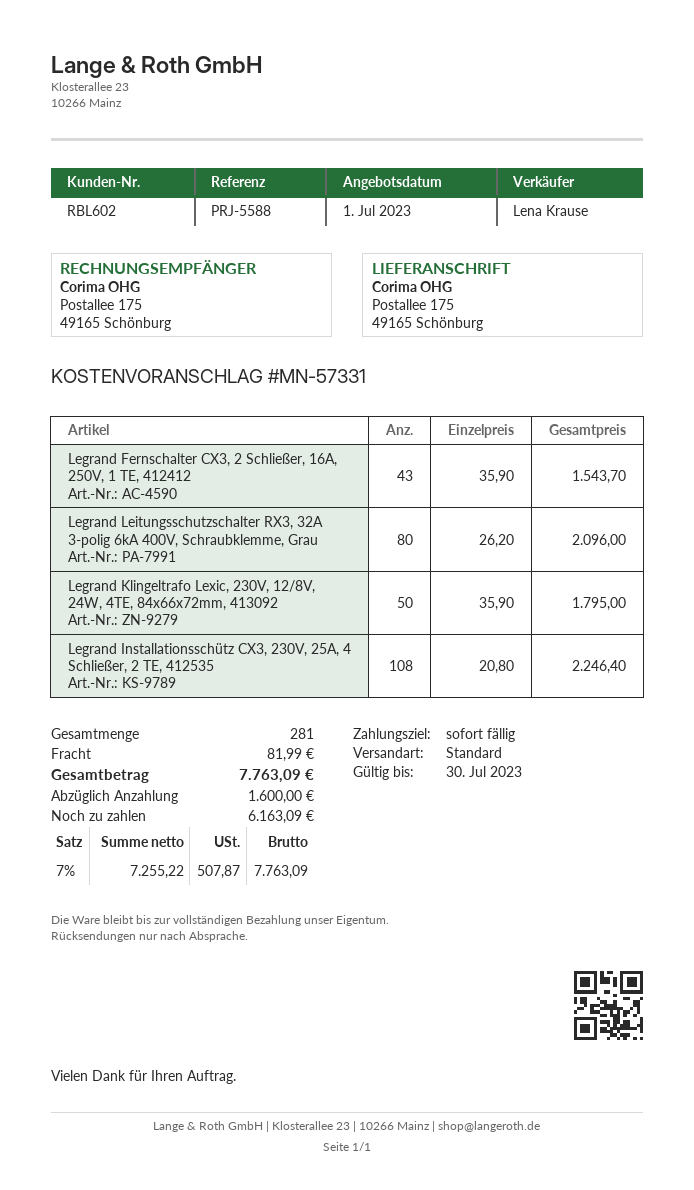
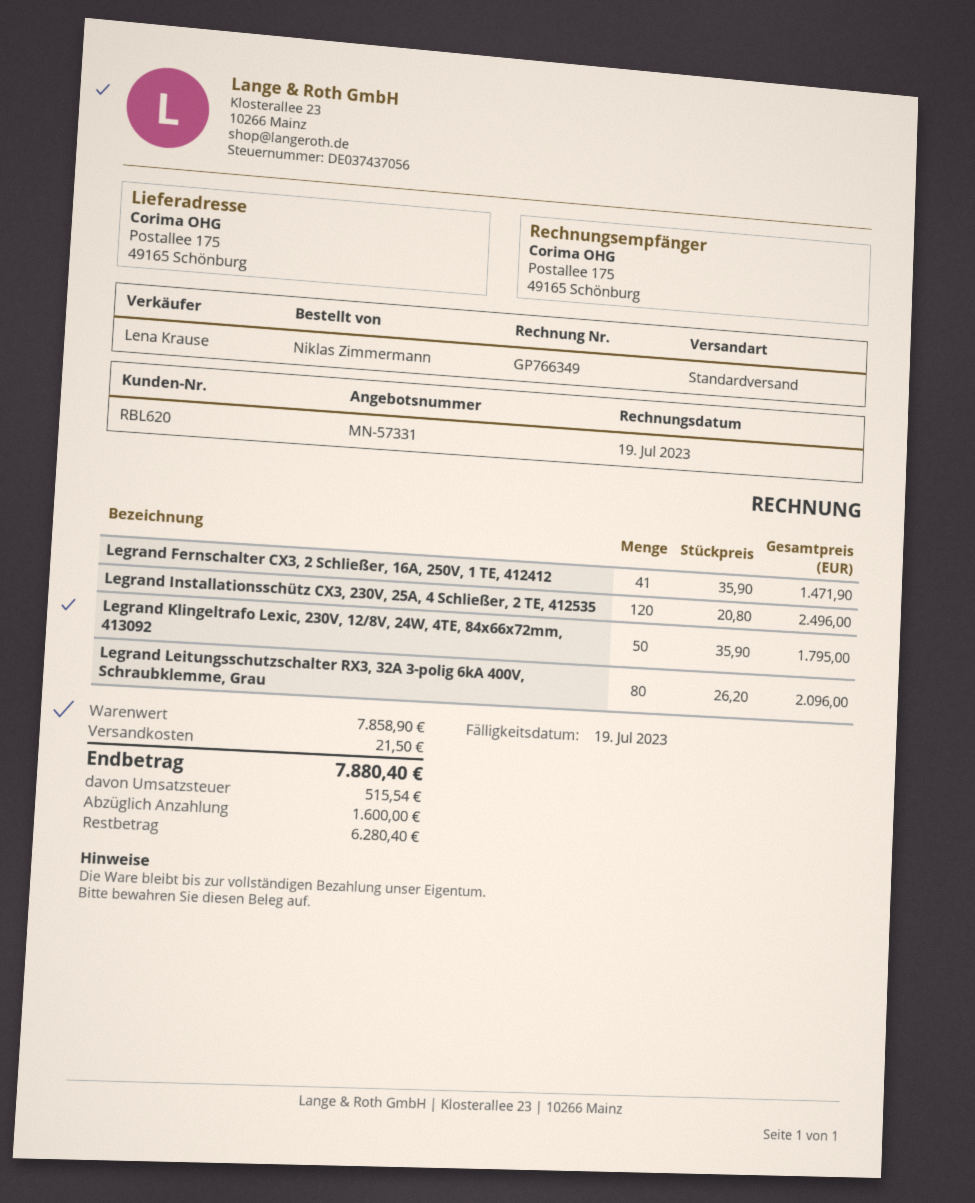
customer number: RBL602 -> RBL620
Legrand Fernschalter CX3, 2 Schließer, 16A, 250V, 1 TE, 412412: 43 x 35.90 = 1543.70 -> 41 x 35.90 = 1471.90
Legrand Installationsschütz CX3, 230V, 25A, 4 Schließer, 2 TE, 412535: 108 x 20.80 = 2246.40 -> 120 x 20.80 = 2496.00
shipping: 81.99 -> 21.50
tax: 507.87 -> 515.54
total: 7763.09 -> 7880.40
balance: 6163.09 -> 6280.40

